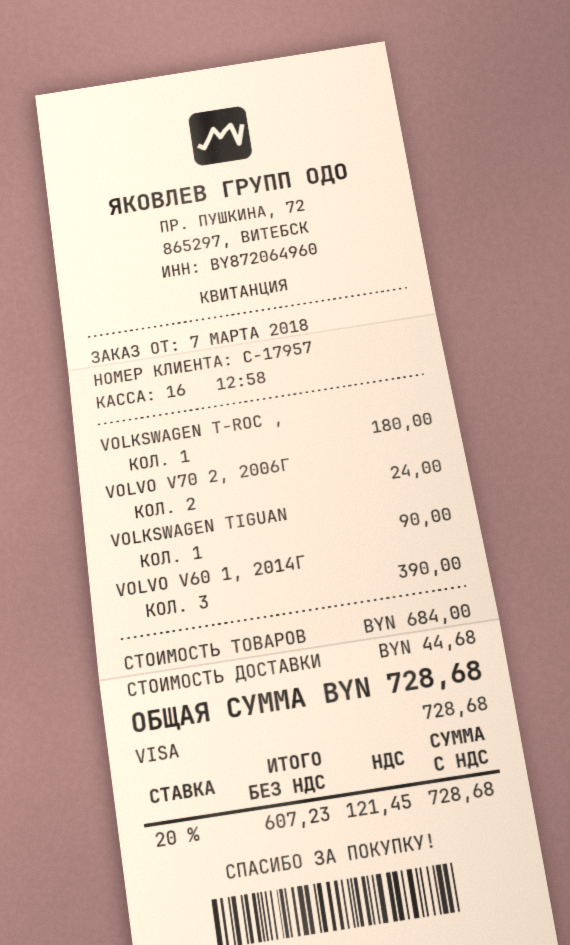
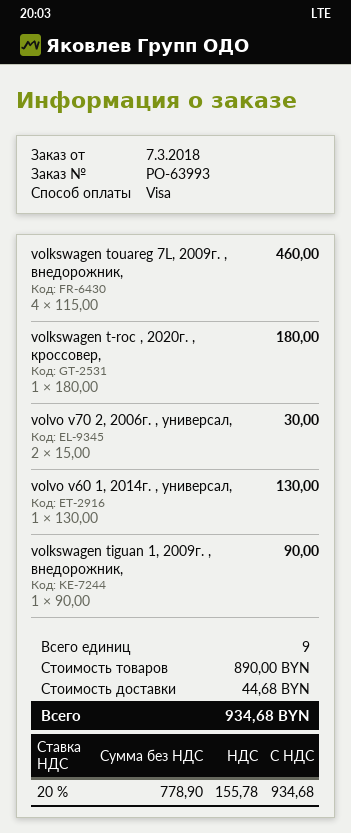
VOLVO V70 2, 2006Г: 2 for 24.00 -> 2 for 30.00
VOLVO V60 1, 2014Г: 3 for 390.00 -> 1 for 130.00
volkswagen touareg 7L, 2009г. , внедорожник,: none -> 4 for 460.00
subtotal: 684.00 -> 890.00
net: 607.23 -> 778.90
tax: 20% = 121.45 -> 20% = 155.78
total: 728.68 -> 934.68

